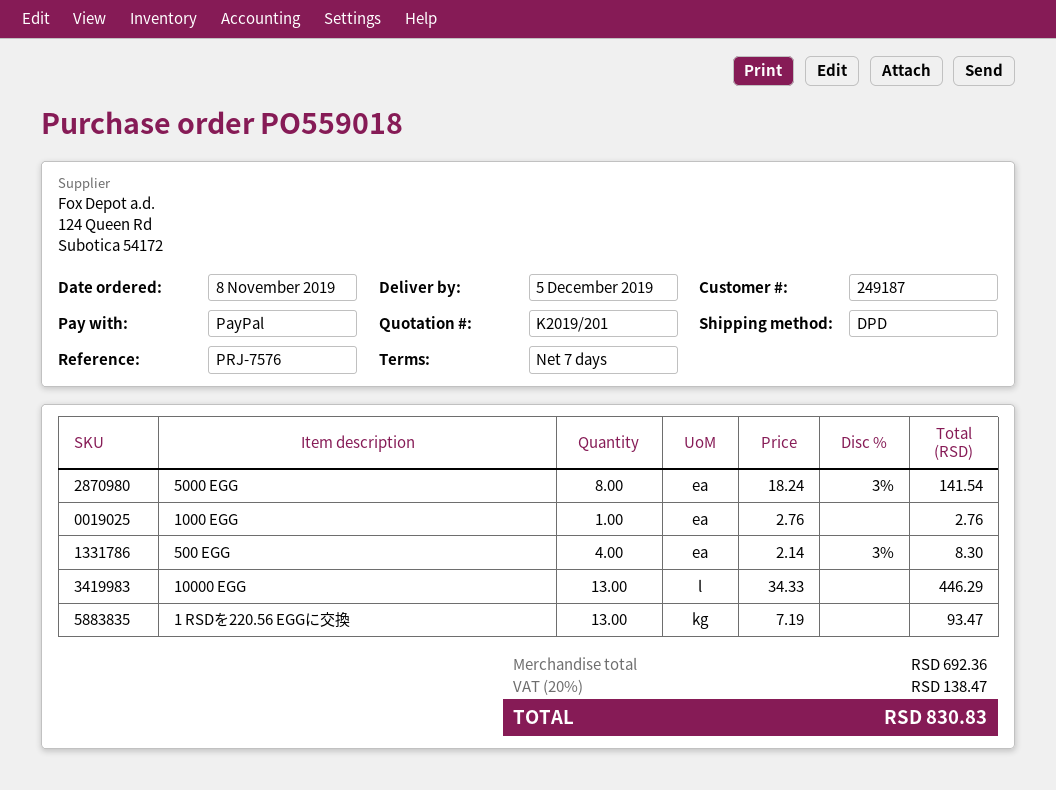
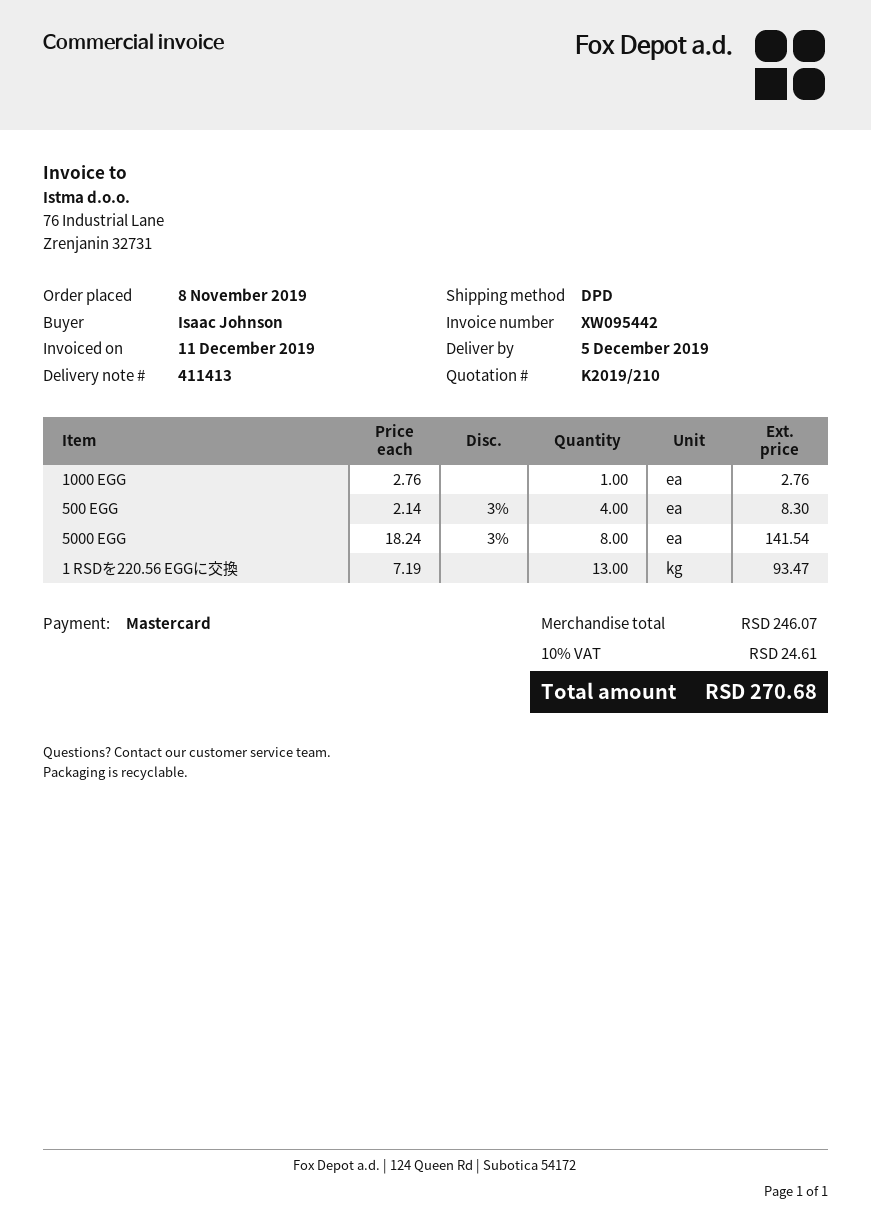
quote number: K2019/201 -> K2019/210
payment method: PayPal -> Mastercard
10000 EGG: 13 x 34.33 = 446.29 -> none
subtotal: 692.36 -> 246.07
tax: 20% = 138.47 -> 10% = 24.61
total: 830.83 -> 270.68

